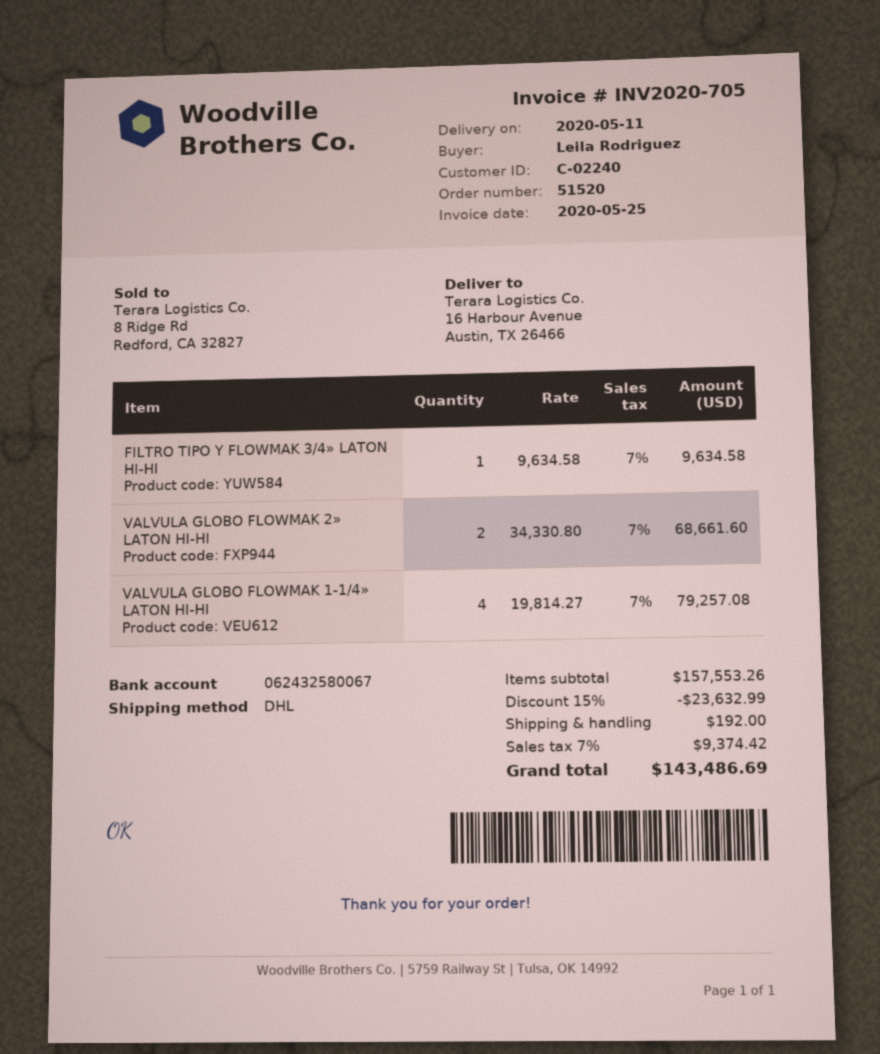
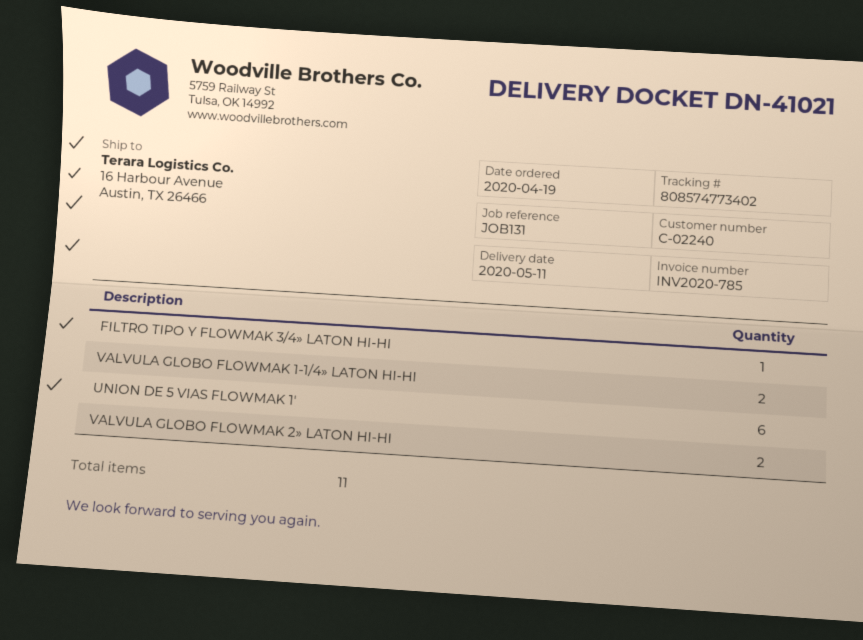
invoice number: INV2020-705 -> INV2020-785
VALVULA GLOBO FLOWMAK 1-1/4» LATON HI-HI: 4 -> 2
UNION DE 5 VIAS FLOWMAK 1′: none -> 6

